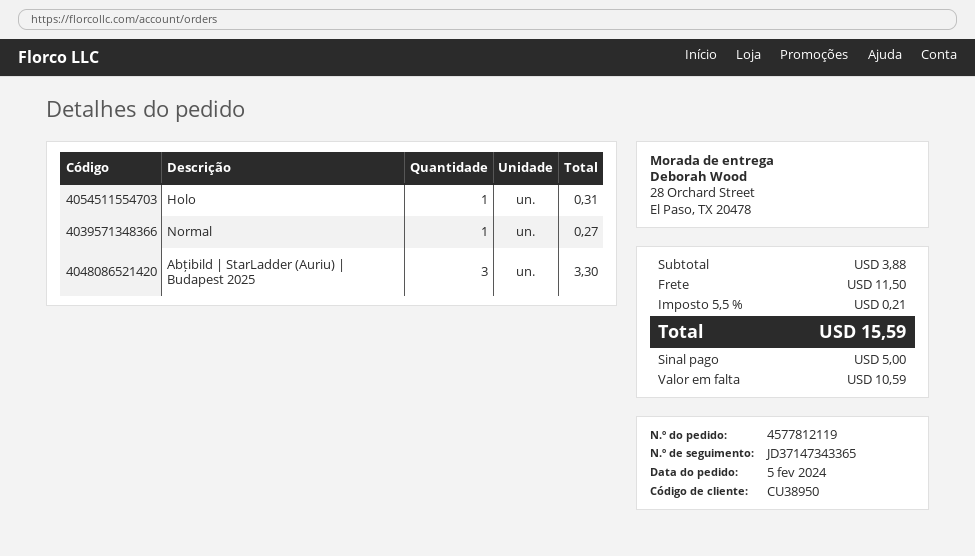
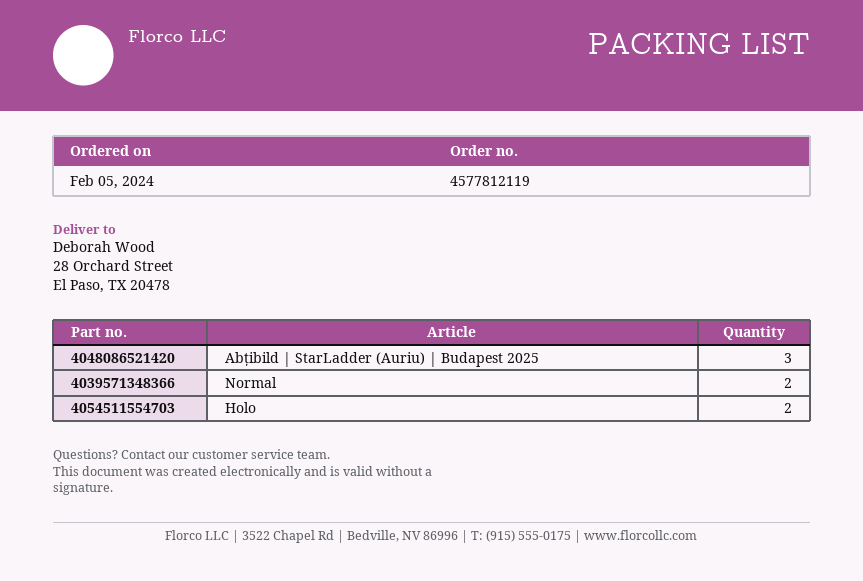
Holo: 1 -> 2
Normal: 1 -> 2

